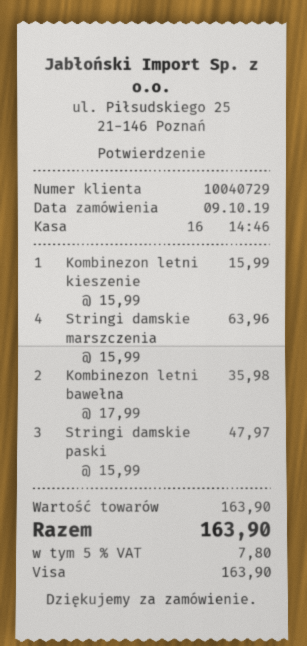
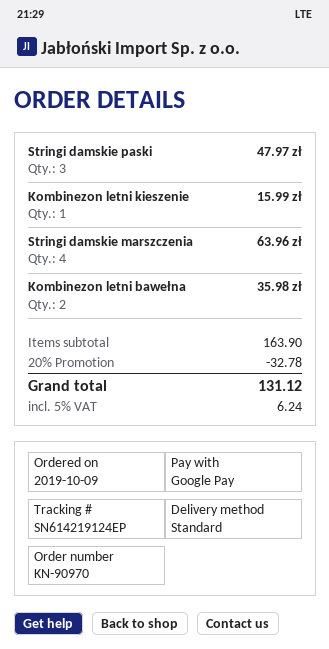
payment method: Visa -> Google Pay
discount: none -> 20% = 32.78
tax: 5% = 7.80 -> 5% = 6.24
total: 163.90 -> 131.12

